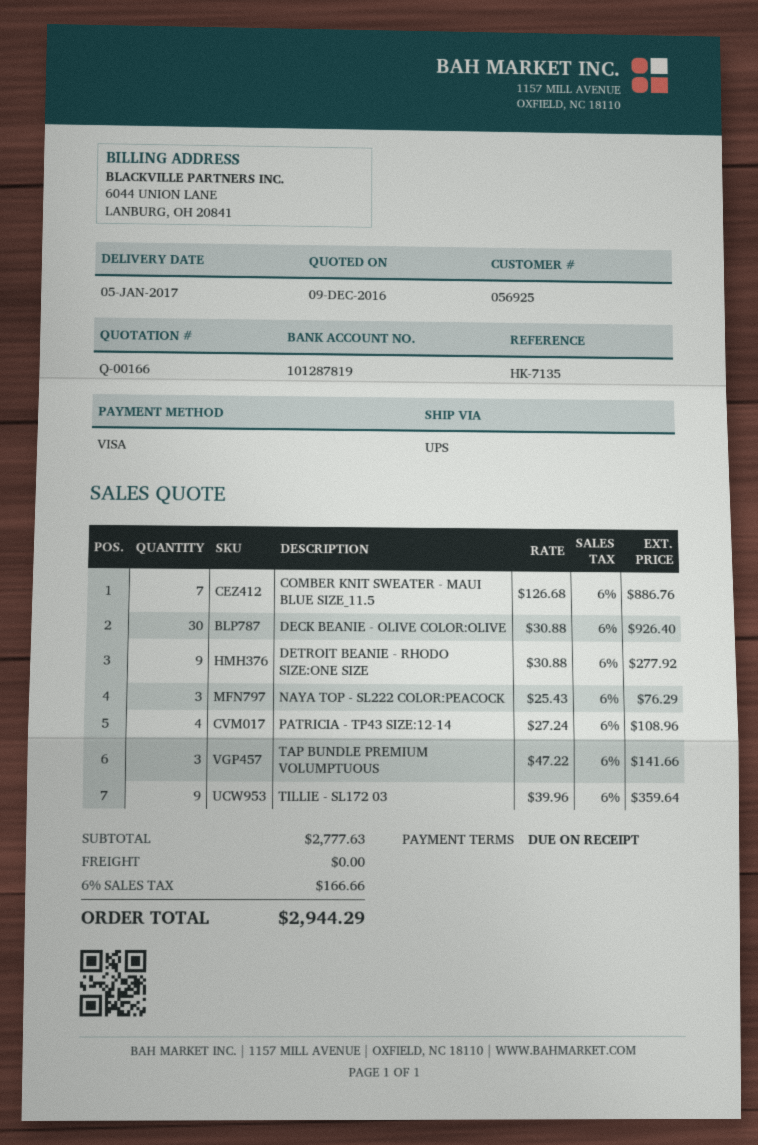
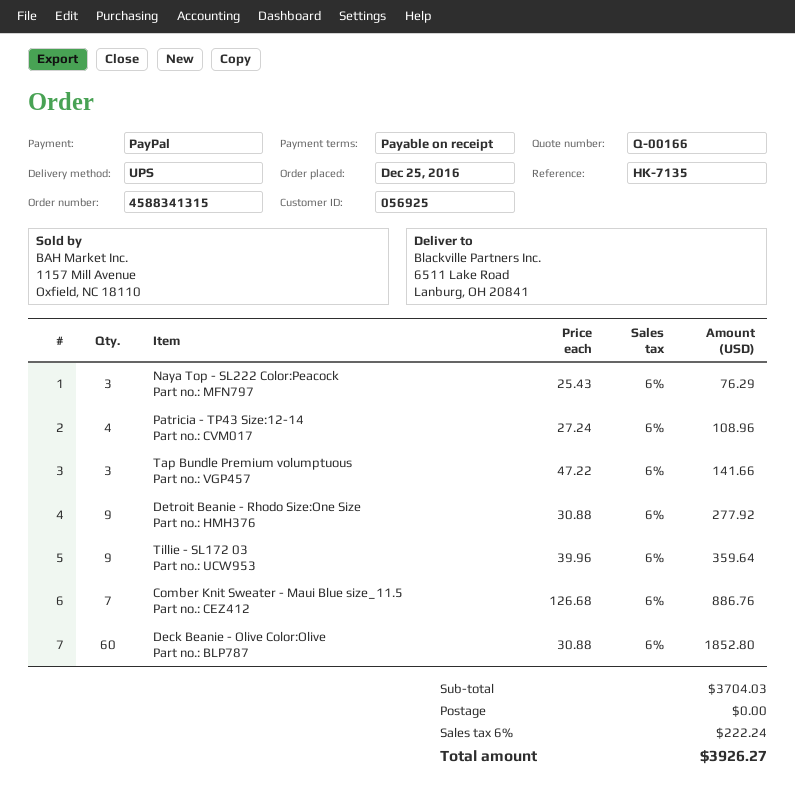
payment method: Visa -> PayPal
DECK BEANIE - OLIVE COLOR:OLIVE: 30 x 30.88 = 926.40 -> 60 x 30.88 = 1852.80
subtotal: 2777.63 -> 3704.03
tax: 6% = 166.66 -> 6% = 222.24
total: 2944.29 -> 3926.27

